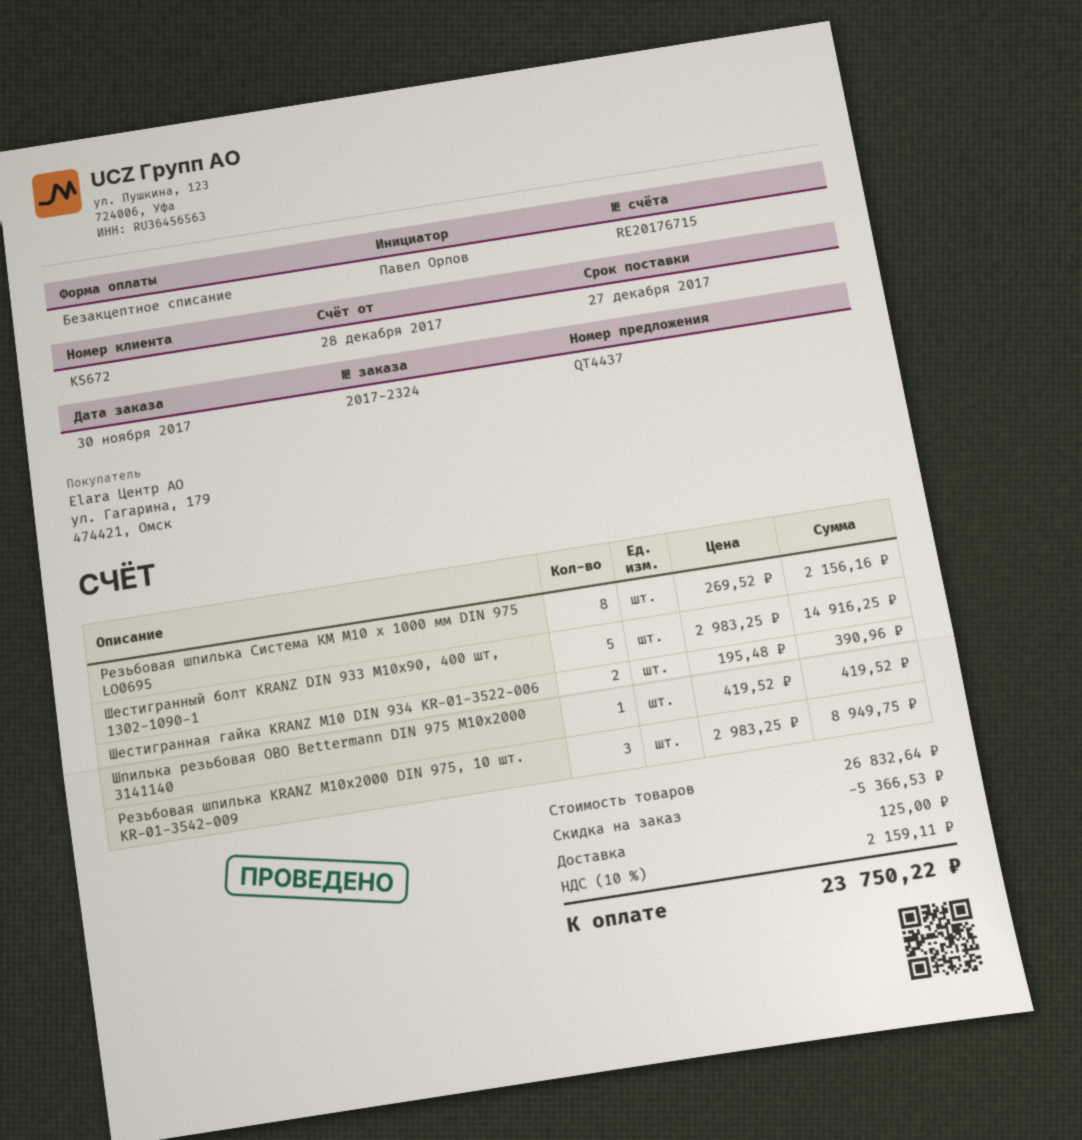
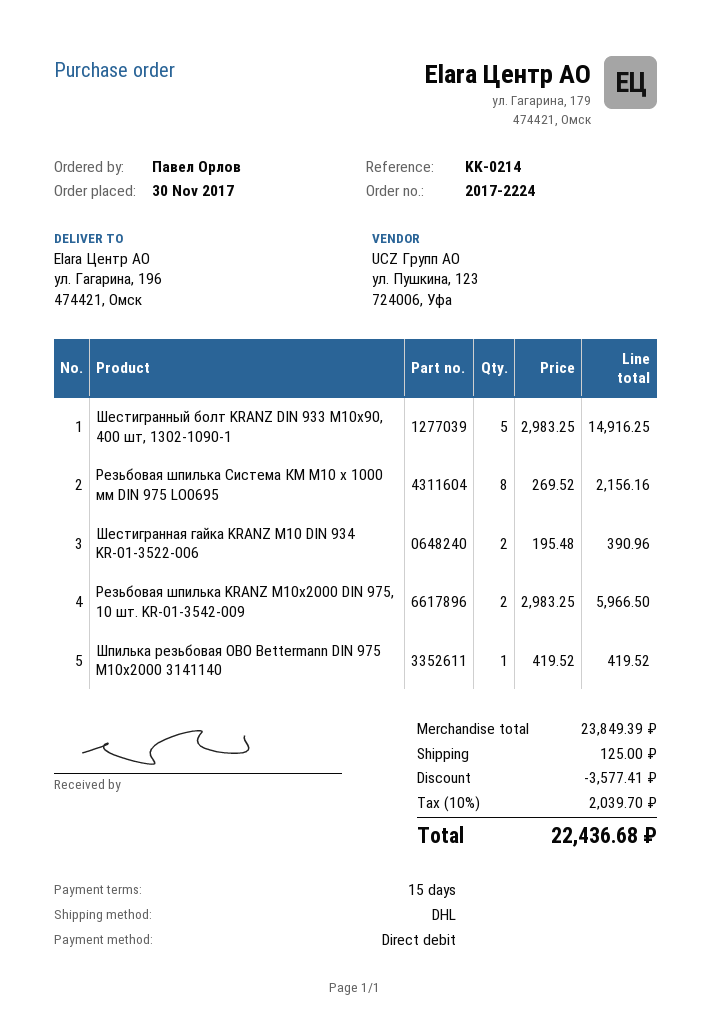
order number: 2017-2324 -> 2017-2224
Резьбовая шпилька KRANZ M10x2000 DIN 975, 10 шт. KR-01-3542-009: 3 x 2983.25 = 8949.75 -> 2 x 2983.25 = 5966.50
subtotal: 26832.64 -> 23849.39
discount: 5366.53 -> 3577.41
tax: 10% = 2159.11 -> 10% = 2039.70
total: 23750.22 -> 22436.68

